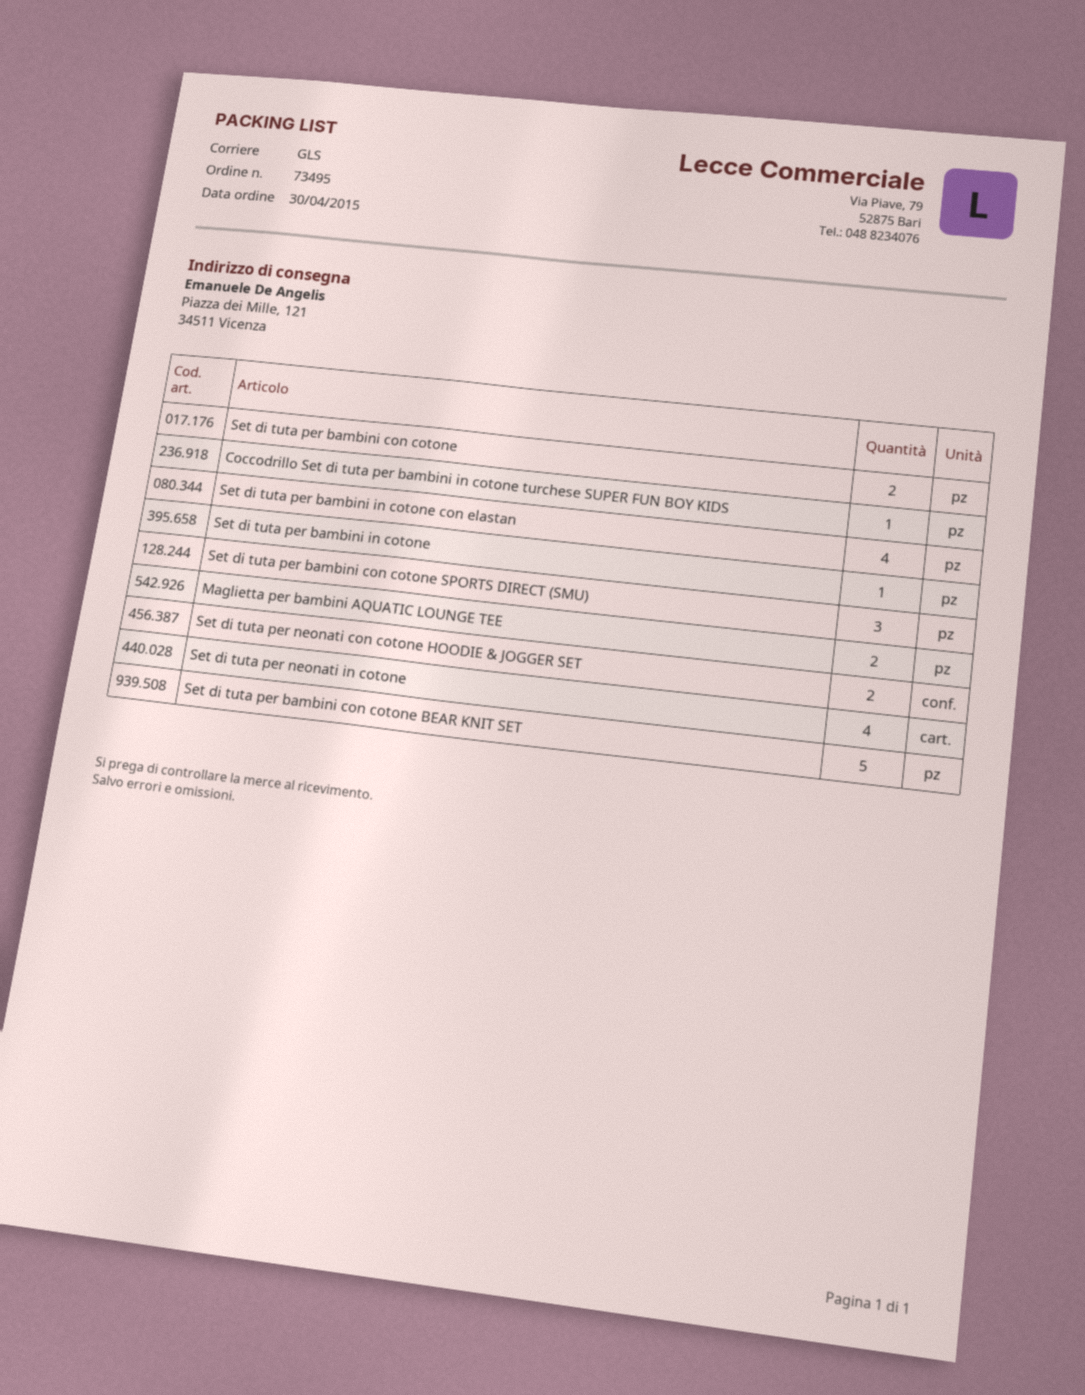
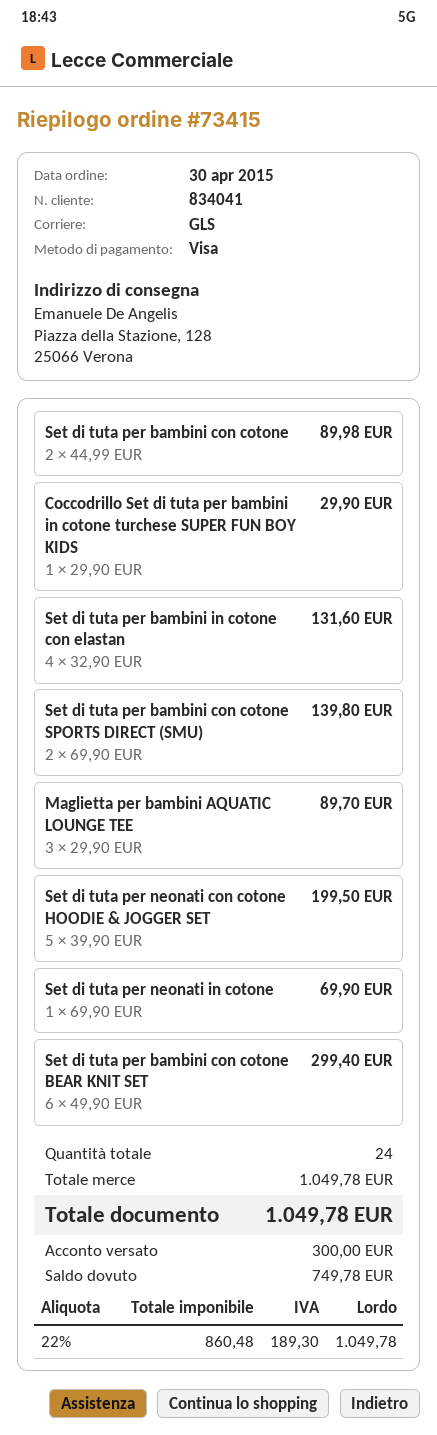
order number: 73495 -> 73415
ship to: Piazza dei Mille, 121, 34511 Vicenza -> Piazza della Stazione, 128, 25066 Verona
Set di tuta per bambini in cotone: 1 -> none
Set di tuta per bambini con cotone SPORTS DIRECT (SMU): 3 -> 2
Maglietta per bambini AQUATIC LOUNGE TEE: 2 -> 3
Set di tuta per neonati con cotone HOODIE & JOGGER SET: 2 -> 5
Set di tuta per neonati in cotone: 4 -> 1
Set di tuta per bambini con cotone BEAR KNIT SET: 5 -> 6

